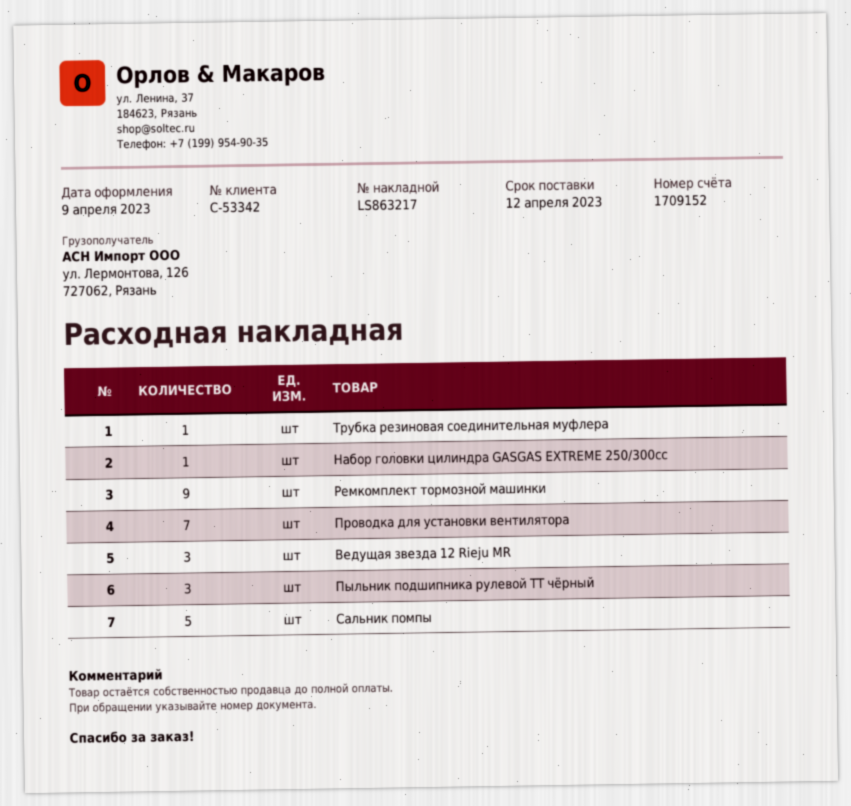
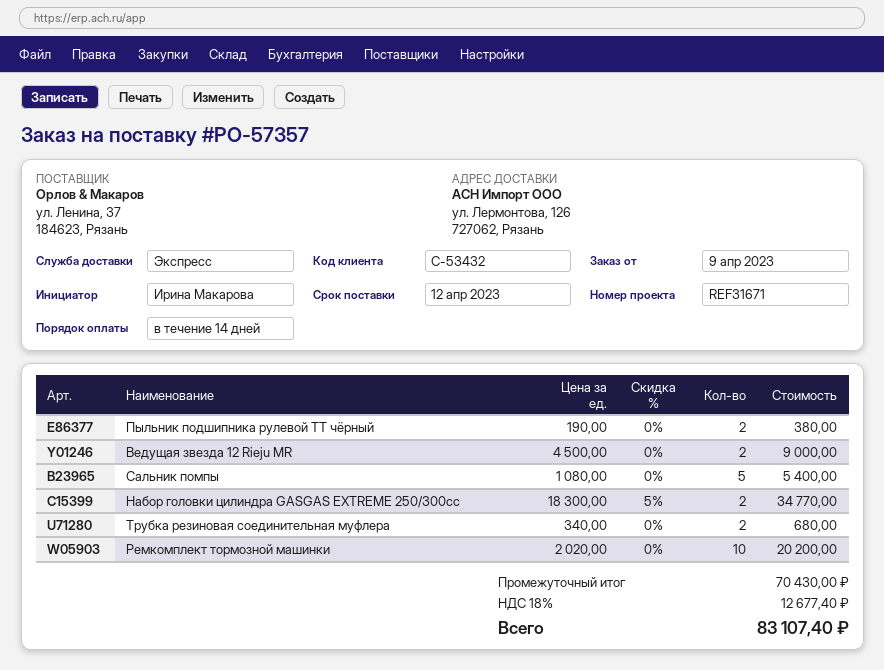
customer number: C-53342 -> C-53432
Трубка резиновая соединительная муфлера: 1 -> 2
Набор головки цилиндра GASGAS EXTREME 250/300cc: 1 -> 2
Ремкомплект тормозной машинки: 9 -> 10
Проводка для установки вентилятора: 7 -> none
Ведущая звезда 12 Rieju MR: 3 -> 2
Пыльник подшипника рулевой TT чёрный: 3 -> 2

